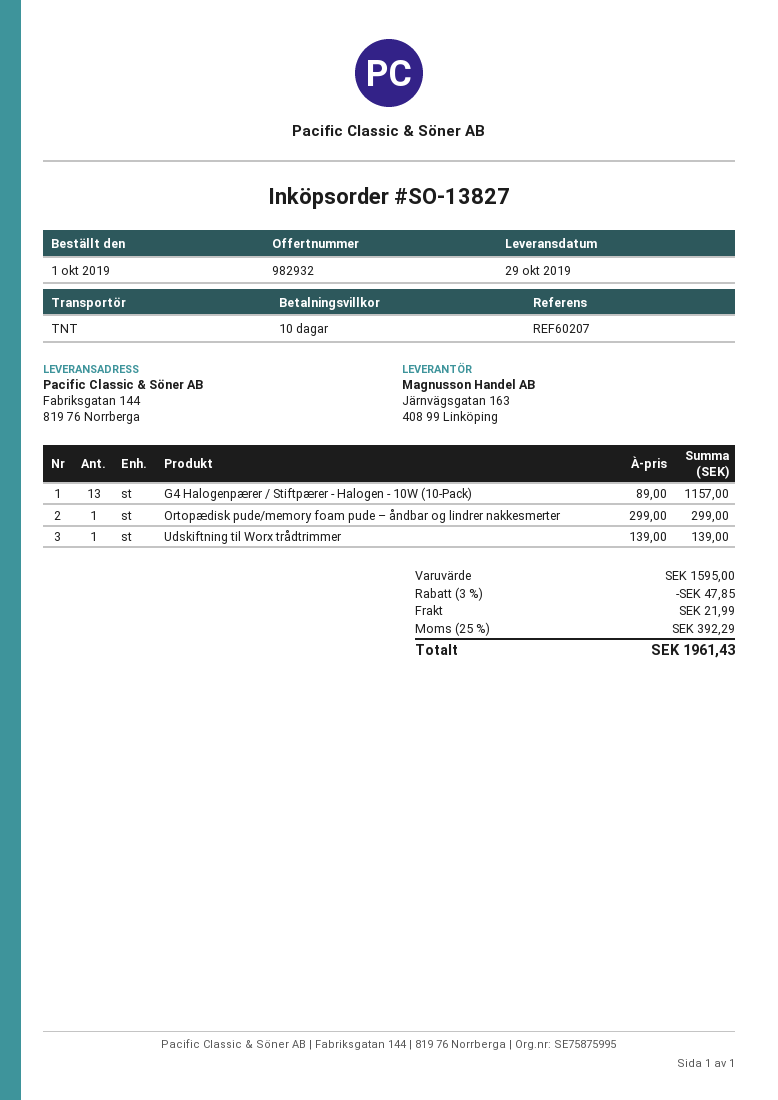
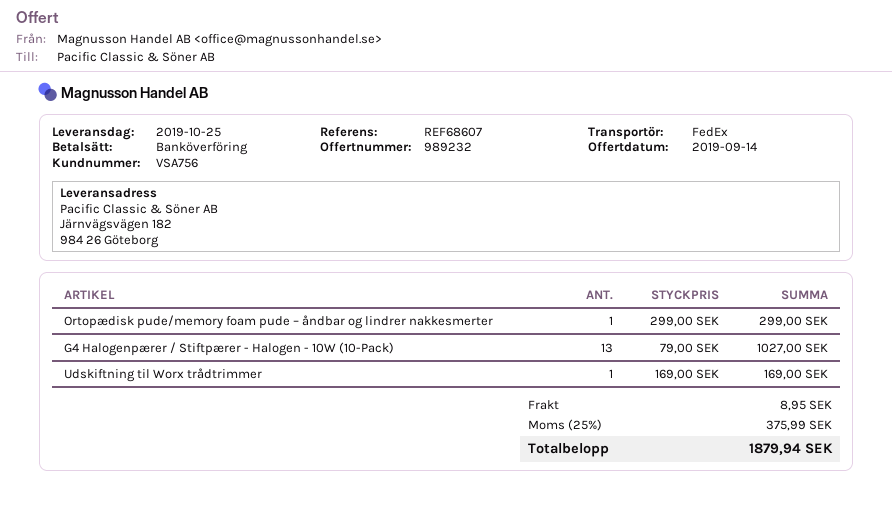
quote number: 982932 -> 989232
delivery date: 2019-10-29 -> 2019-10-25
reference: REF60207 -> REF68607
shipping method: TNT -> FedEx
ship to: Fabriksgatan 144, 819 76 Norrberga -> Järnvägsvägen 182, 984 26 Göteborg
G4 Halogenpærer / Stiftpærer - Halogen - 10W (10-Pack): 13 x 89.00 = 1157.00 -> 13 x 79.00 = 1027.00
Udskiftning til Worx trådtrimmer: 1 x 139.00 = 139.00 -> 1 x 169.00 = 169.00
discount: 3% = 47.85 -> none
shipping: 21.99 -> 8.95
tax: 25% = 392.29 -> 25% = 375.99
total: 1961.43 -> 1879.94

